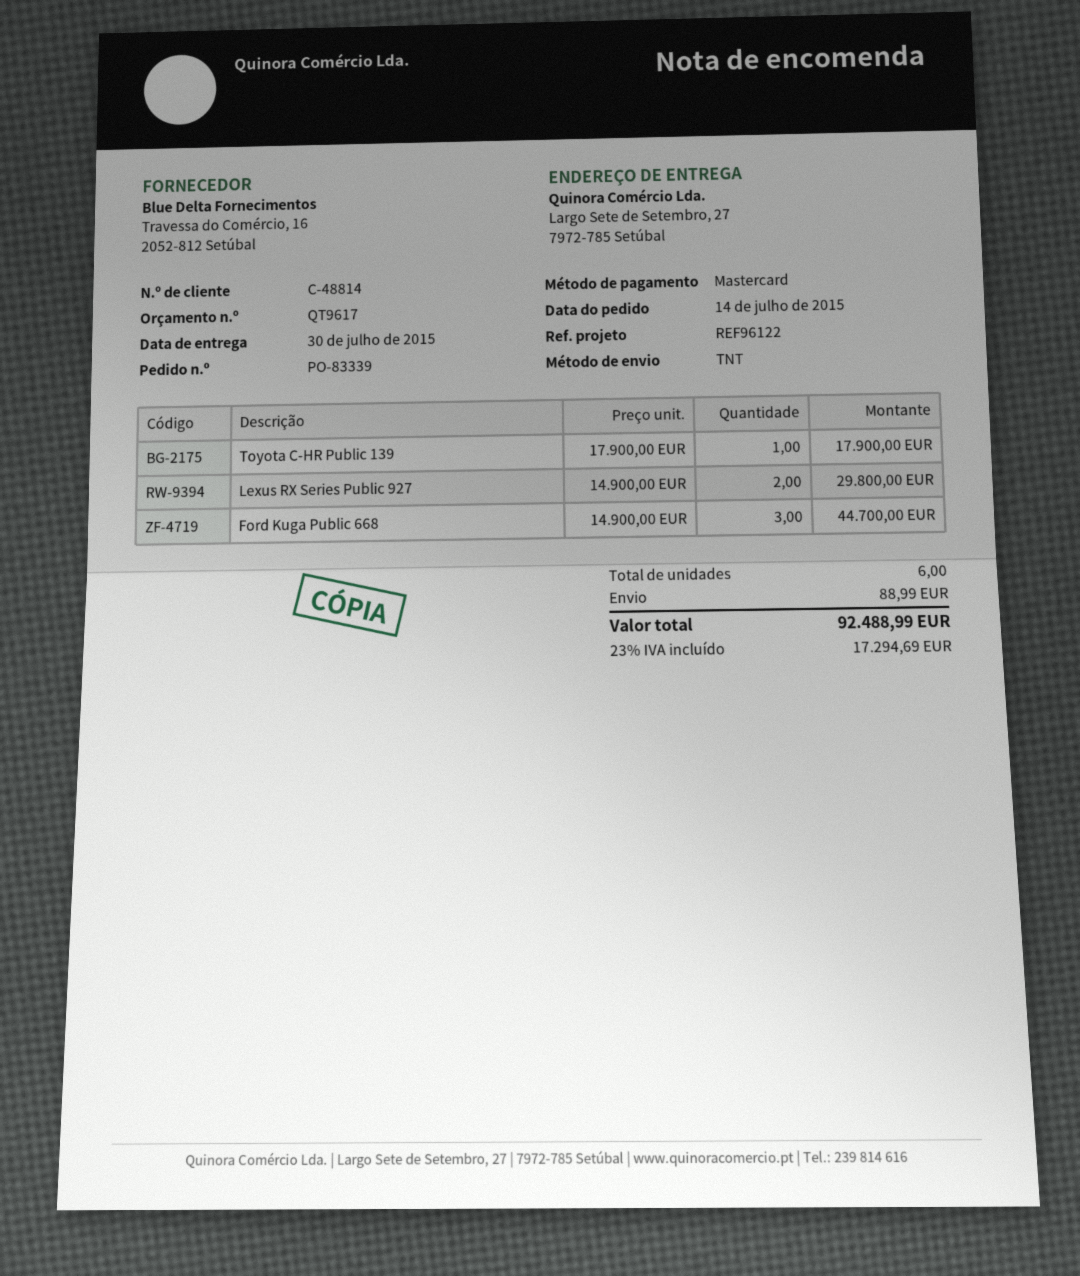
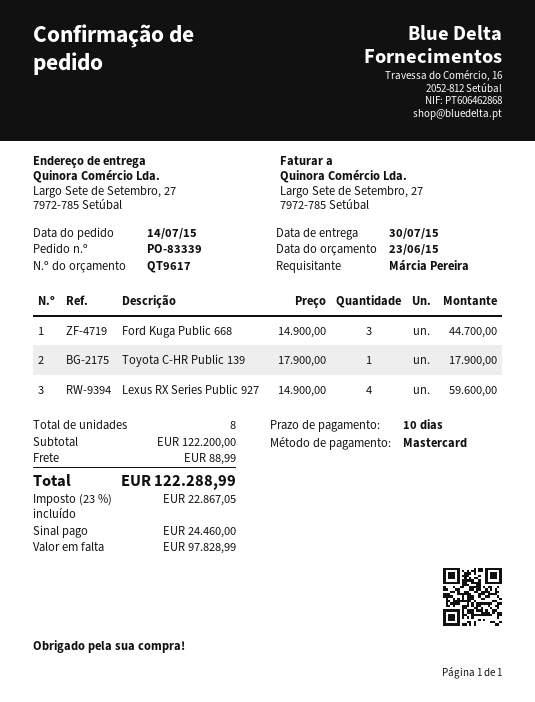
Lexus RX Series Public 927: 2 x 14900.00 = 29800.00 -> 4 x 14900.00 = 59600.00
total quantity: 6 -> 8
tax: 23% = 17294.69 -> 23% = 22867.05
total: 92488.99 -> 122288.99

